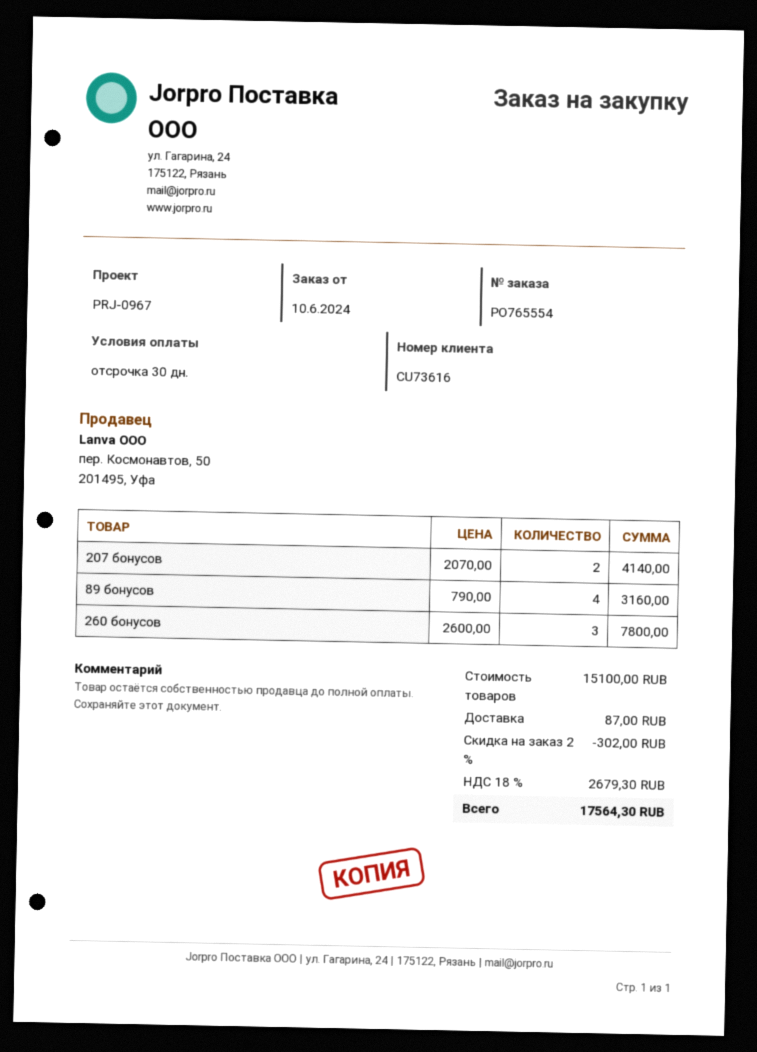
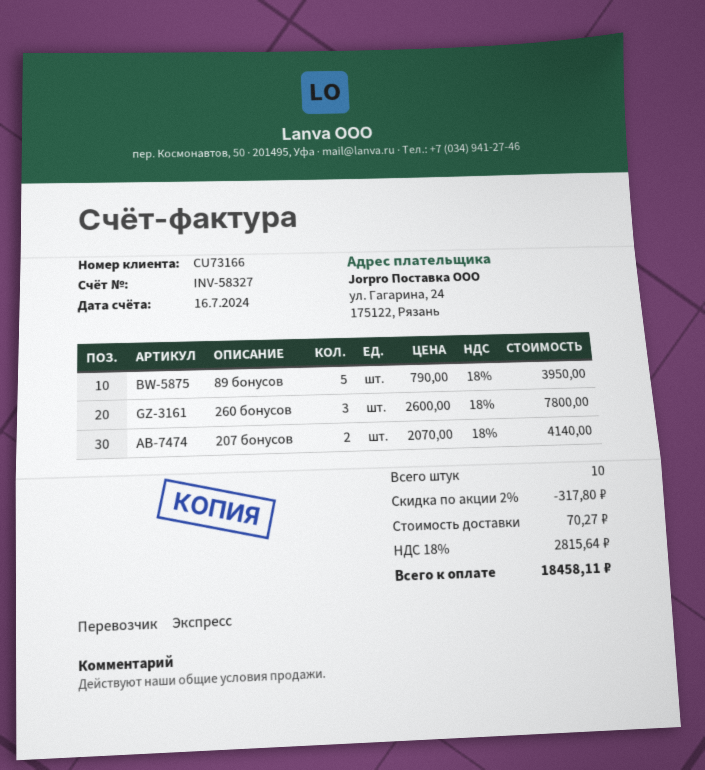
customer number: CU73616 -> CU73166
89 бонусов: 4 x 790.00 = 3160.00 -> 5 x 790.00 = 3950.00
discount: 2% = 302.00 -> 2% = 317.80
shipping: 87.00 -> 70.27
tax: 18% = 2679.30 -> 18% = 2815.64
total: 17564.30 -> 18458.11

